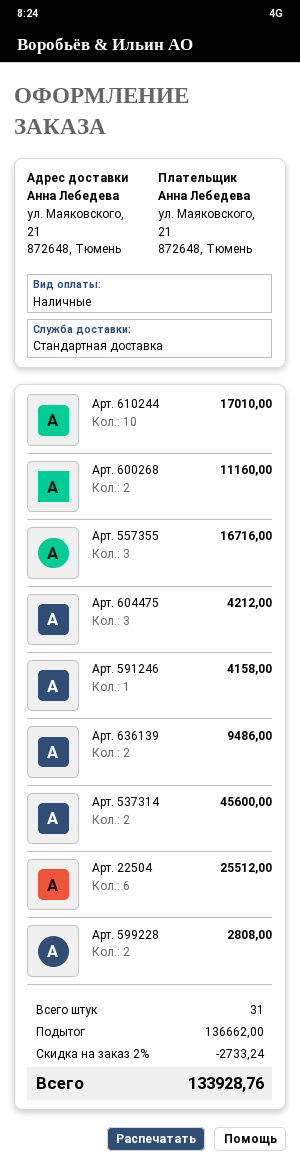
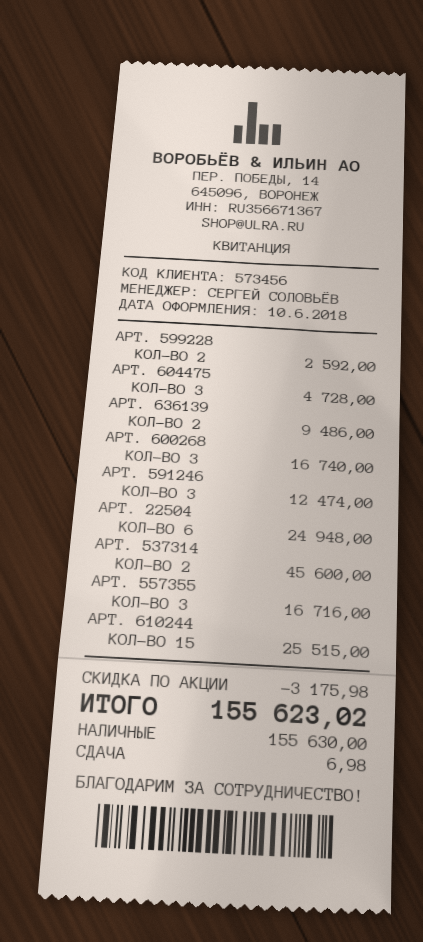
Арт. 610244: 10 for 17010.00 -> 15 for 25515.00
Арт. 600268: 2 for 11160.00 -> 3 for 16740.00
Арт. 604475: 3 for 4212.00 -> 3 for 4728.00
Арт. 591246: 1 for 4158.00 -> 3 for 12474.00
Арт. 22504: 6 for 25512.00 -> 6 for 24948.00
Арт. 599228: 2 for 2808.00 -> 2 for 2592.00
discount: 2733.24 -> 3175.98
total: 133928.76 -> 155623.02

